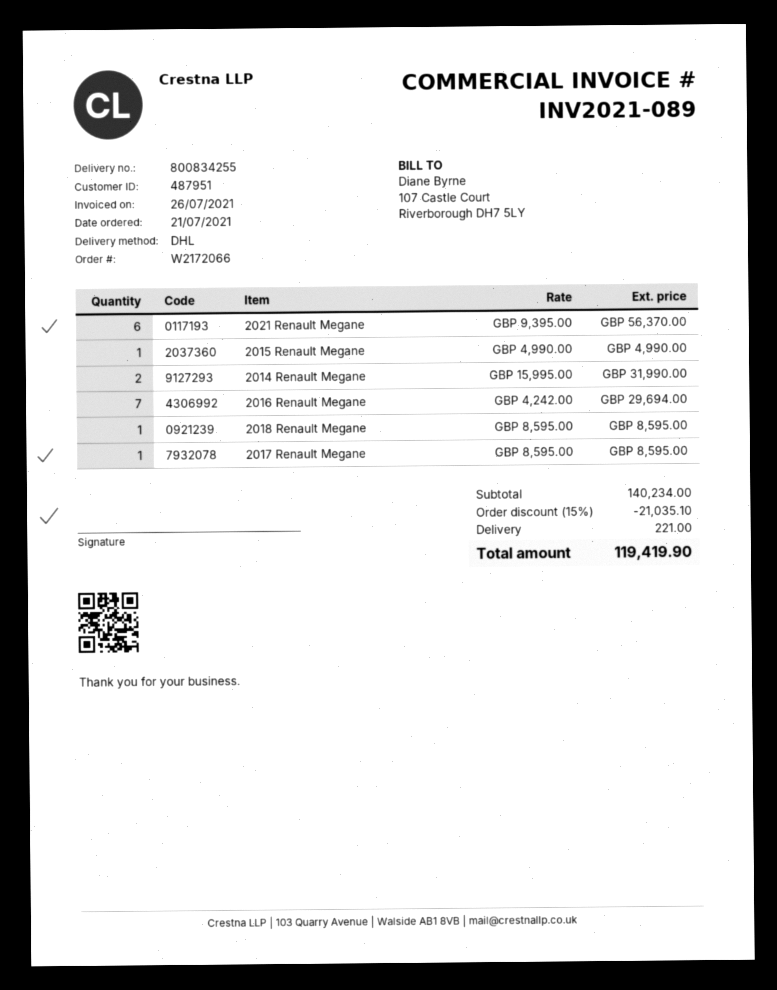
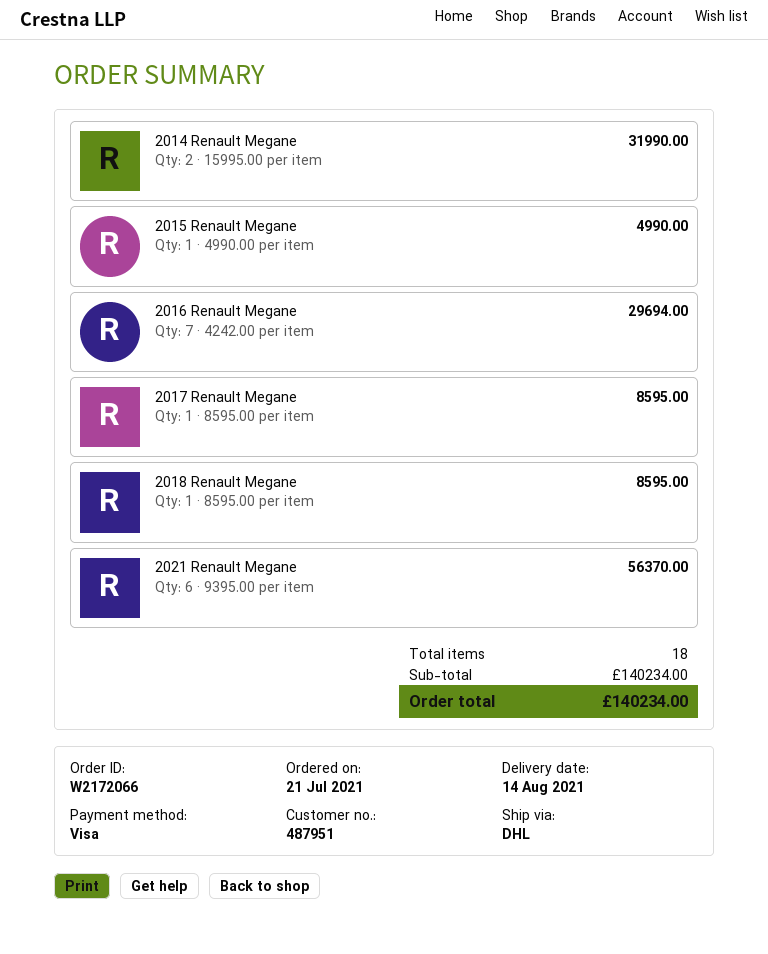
discount: 15% = 21035.10 -> none
shipping: 221.00 -> none
total: 119419.90 -> 140234.00

